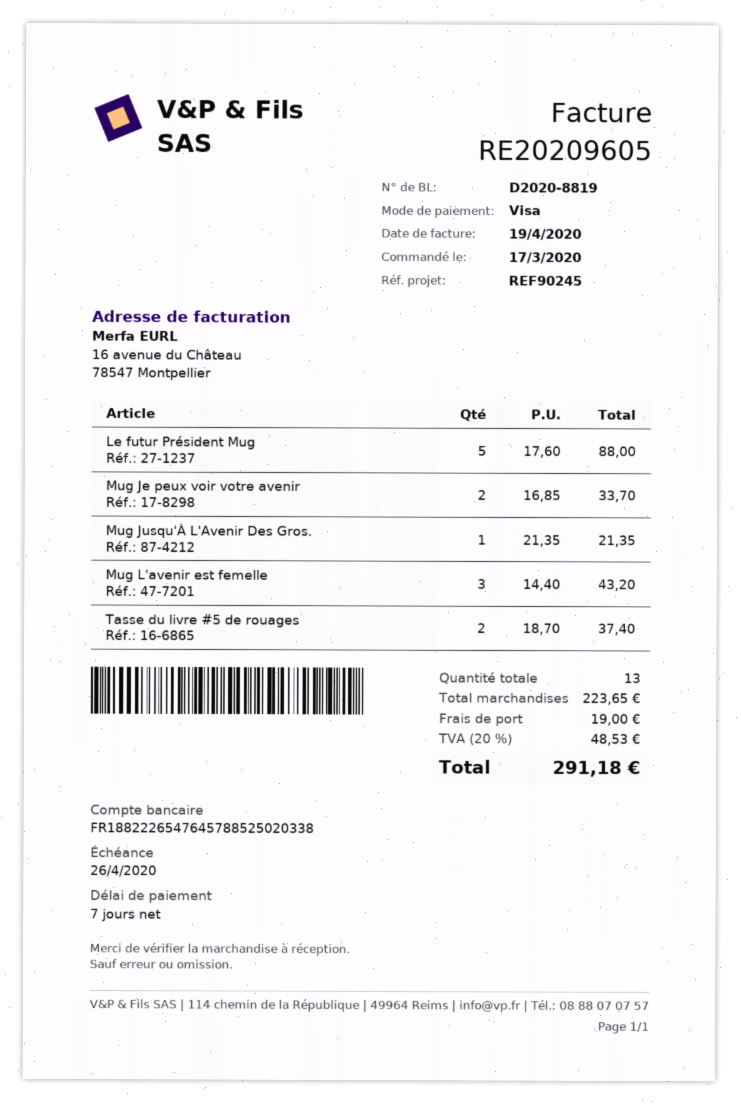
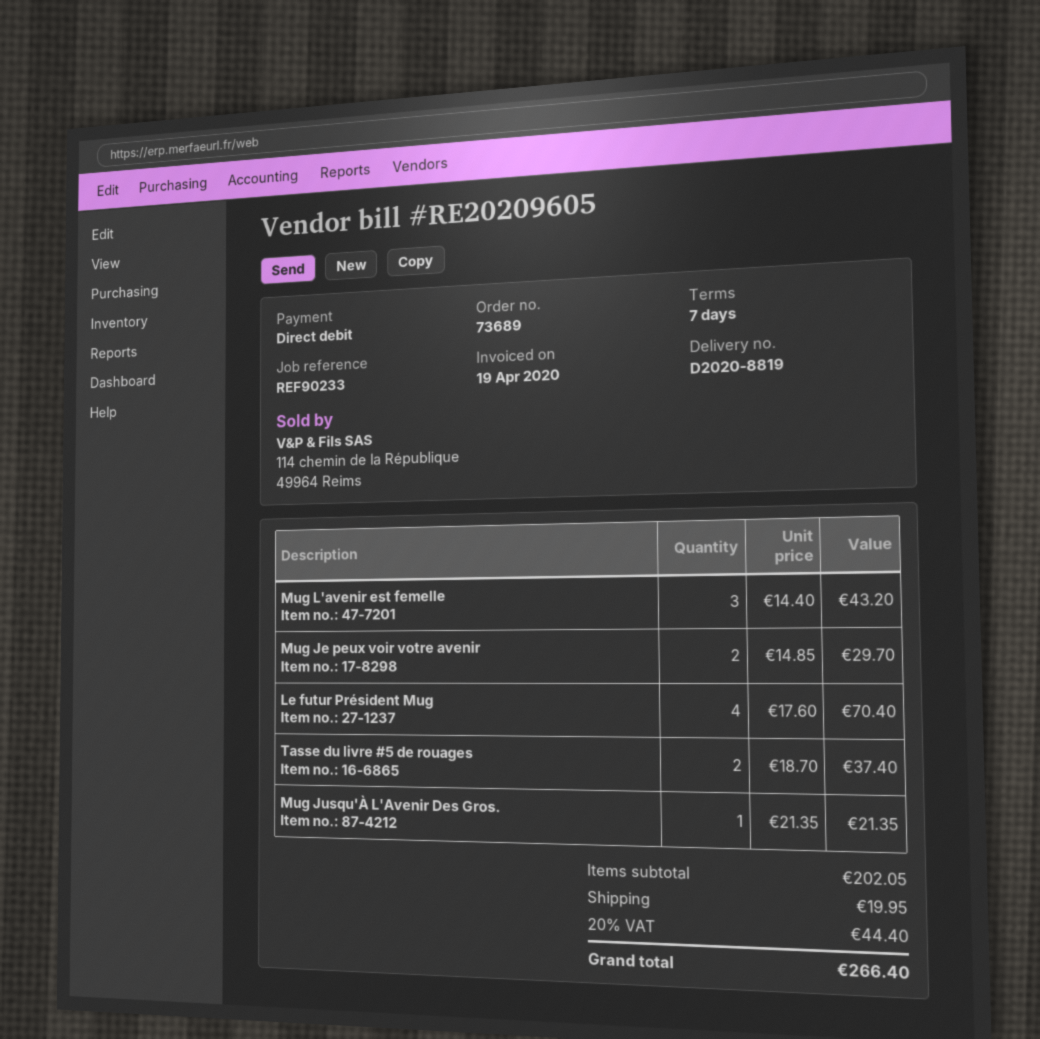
reference: REF90245 -> REF90233
payment method: Visa -> direct debit
Le futur Président Mug: 5 x 17.60 = 88.00 -> 4 x 17.60 = 70.40
Mug Je peux voir votre avenir: 2 x 16.85 = 33.70 -> 2 x 14.85 = 29.70
subtotal: 223.65 -> 202.05
shipping: 19.00 -> 19.95
tax: 20% = 48.53 -> 20% = 44.40
total: 291.18 -> 266.40

